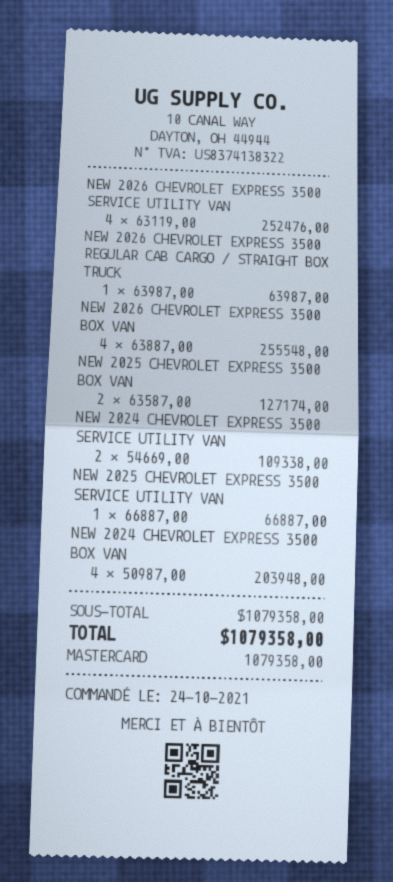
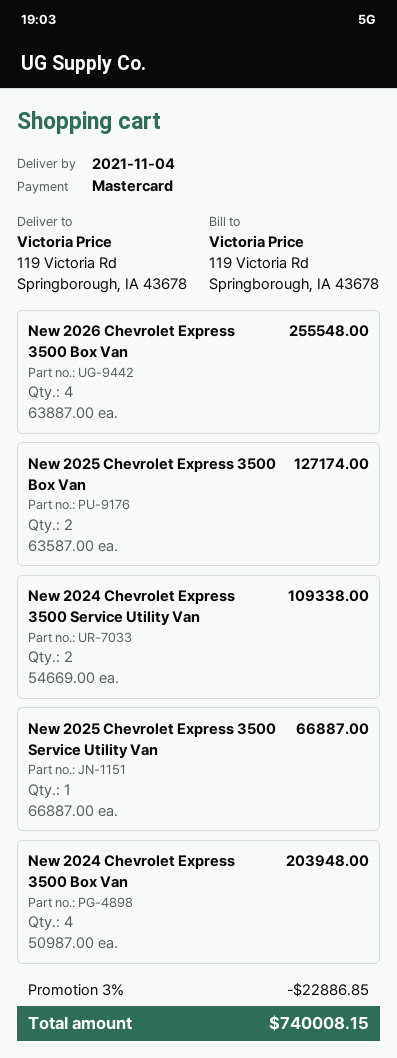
NEW 2026 CHEVROLET EXPRESS 3500 SERVICE UTILITY VAN: 4 x 63119.00 = 252476.00 -> none
NEW 2026 CHEVROLET EXPRESS 3500 REGULAR CAB CARGO / STRAIGHT BOX TRUCK: 1 x 63987.00 = 63987.00 -> none
discount: none -> 3% = 22886.85
total: 1079358.00 -> 740008.15

